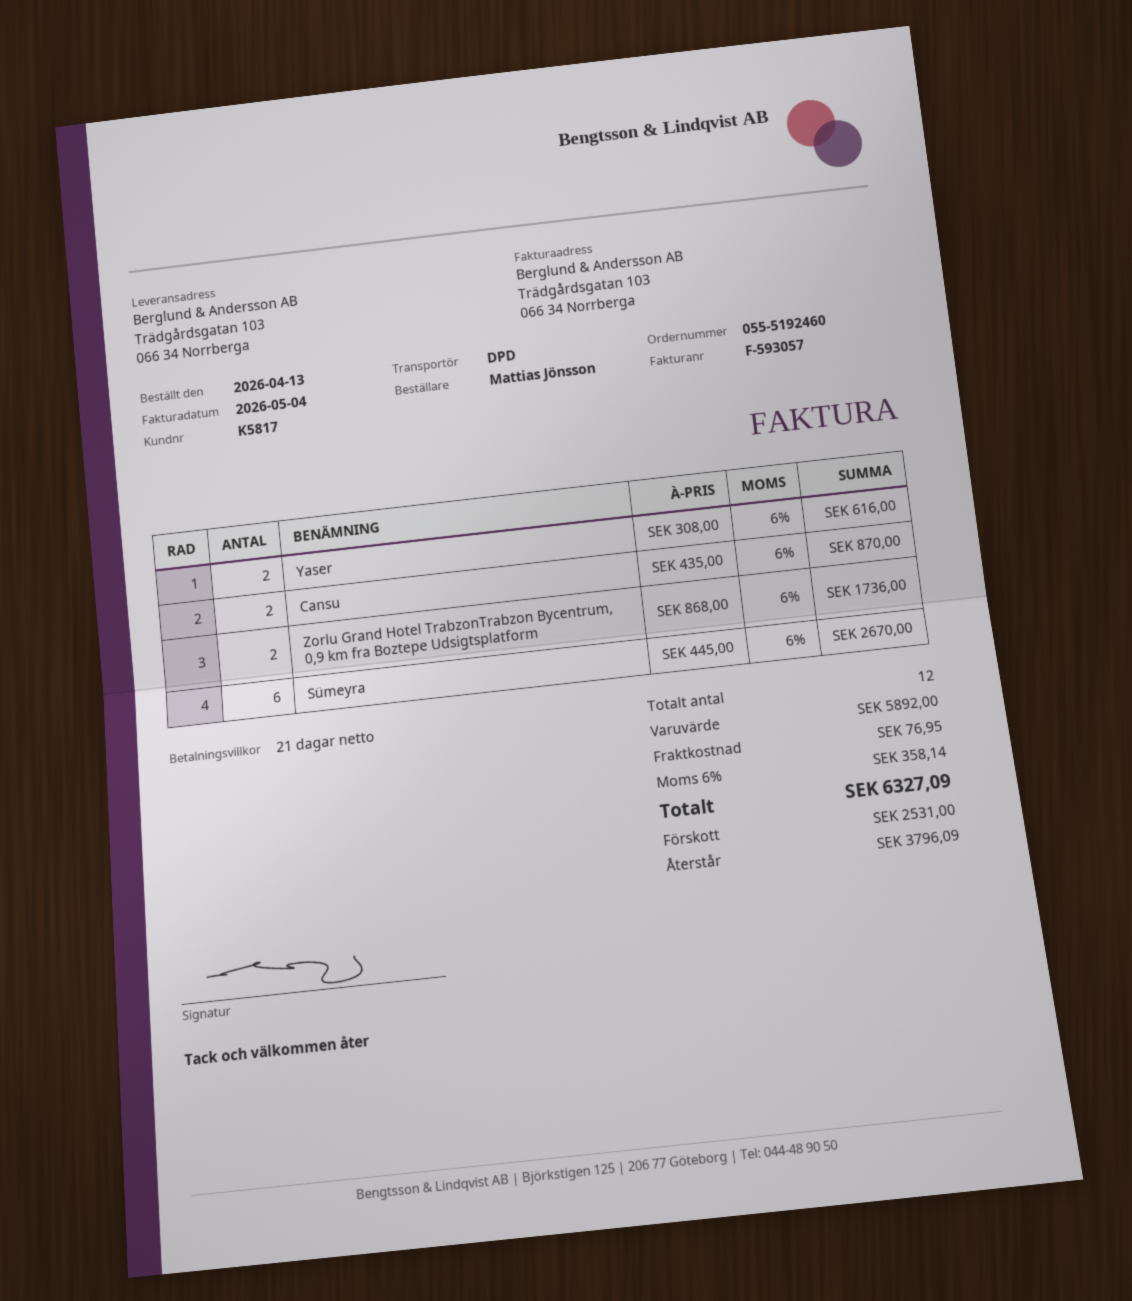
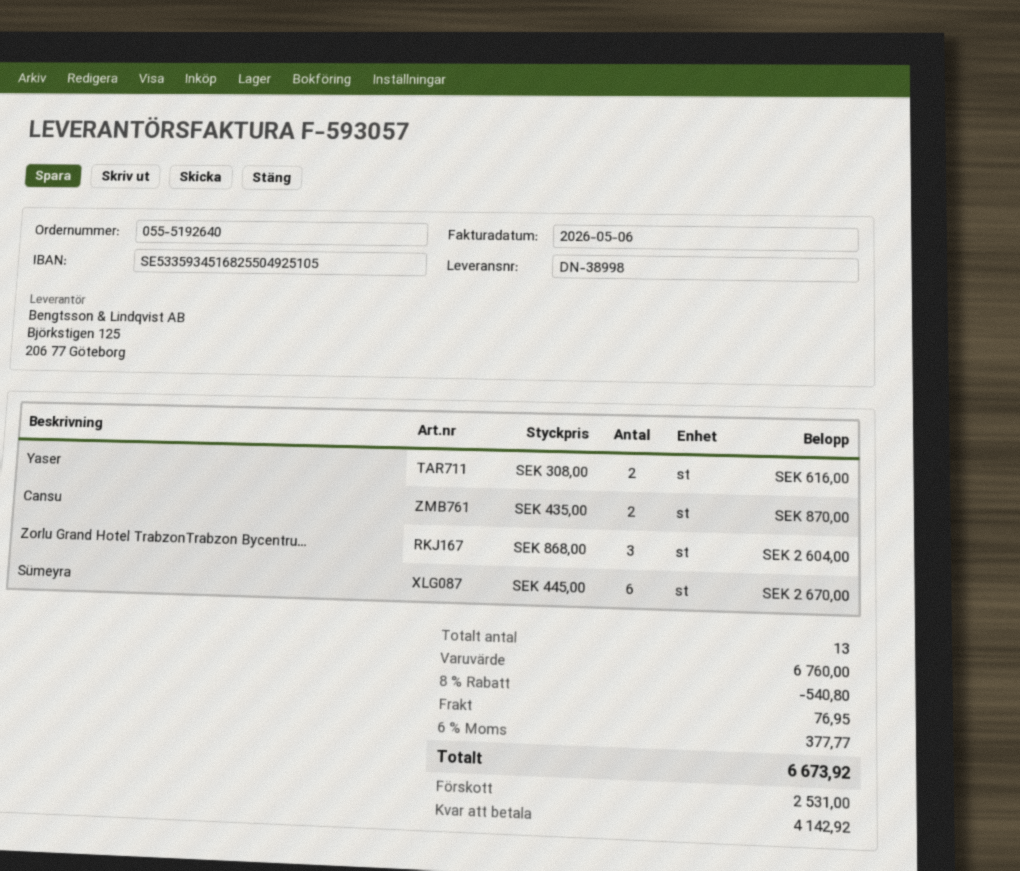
order number: 055-5192460 -> 055-5192640
invoice date: 2026-05-04 -> 2026-05-06
Zorlu Grand Hotel TrabzonTrabzon Bycentrum, 0,9 km fra Boztepe Udsigtsplatform: 2 x 868.00 = 1736.00 -> 3 x 868.00 = 2604.00
total quantity: 12 -> 13
subtotal: 5892.00 -> 6760.00
discount: none -> 8% = 540.80
tax: 6% = 358.14 -> 6% = 377.77
total: 6327.09 -> 6673.92
balance: 3796.09 -> 4142.92

